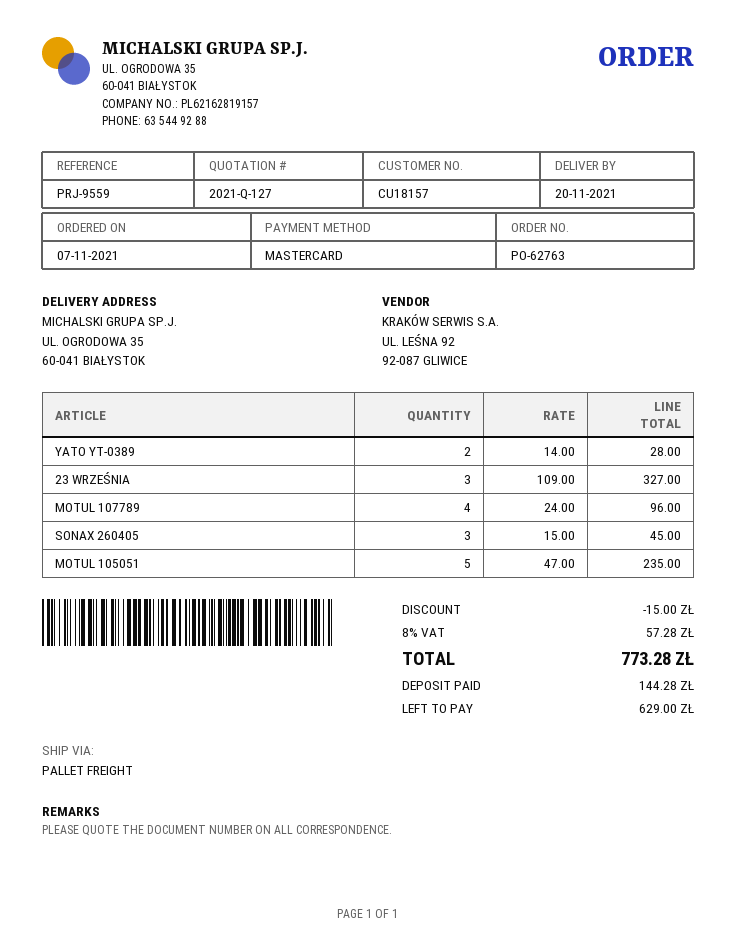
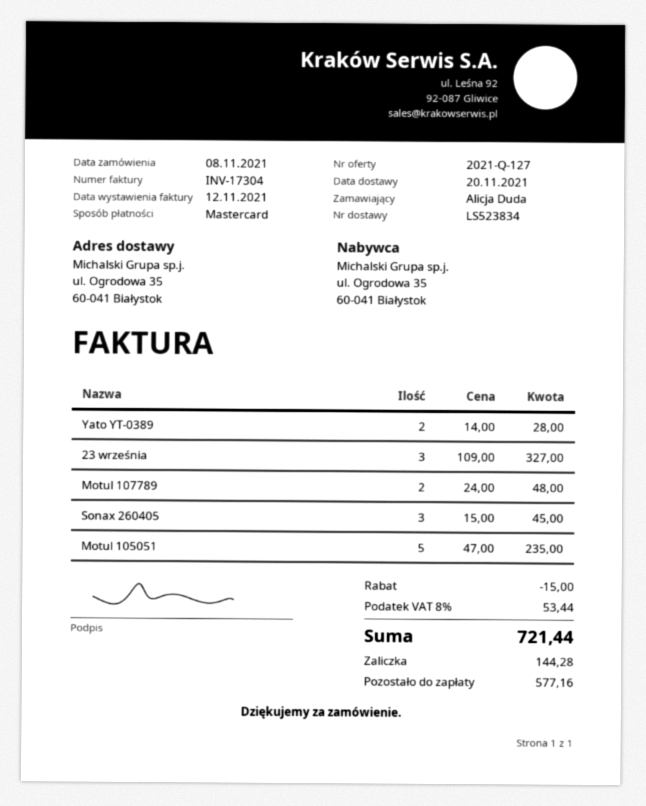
order date: 2021-11-07 -> 2021-11-08
MOTUL 107789: 4 x 24.00 = 96.00 -> 2 x 24.00 = 48.00
tax: 8% = 57.28 -> 8% = 53.44
total: 773.28 -> 721.44
balance: 629.00 -> 577.16

